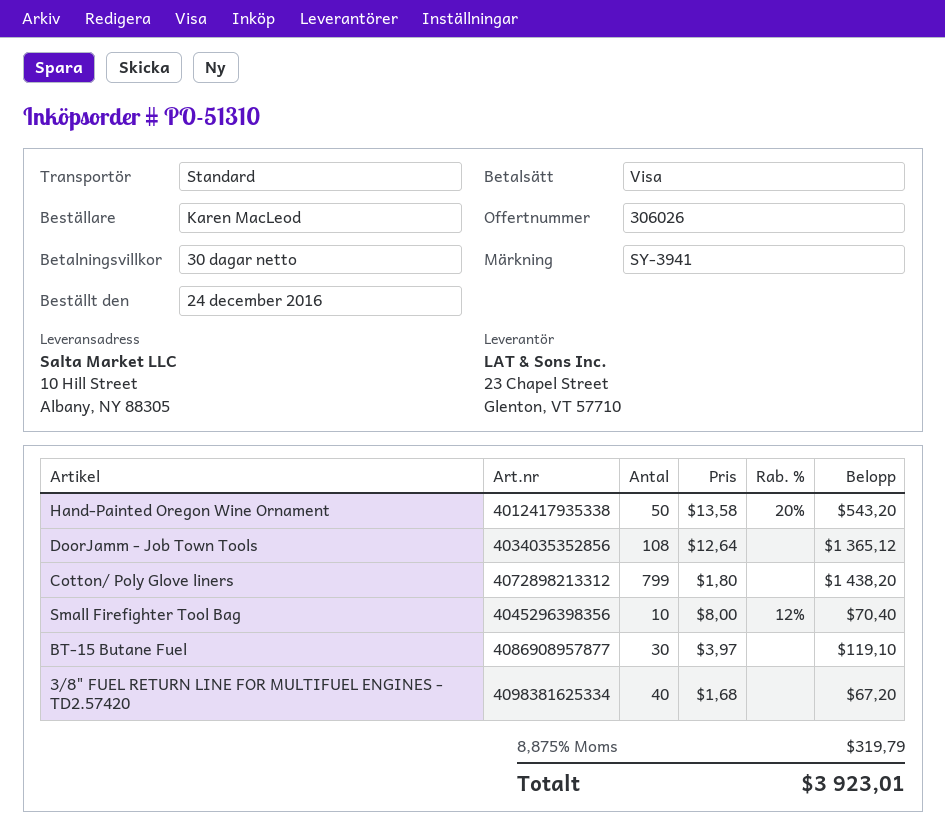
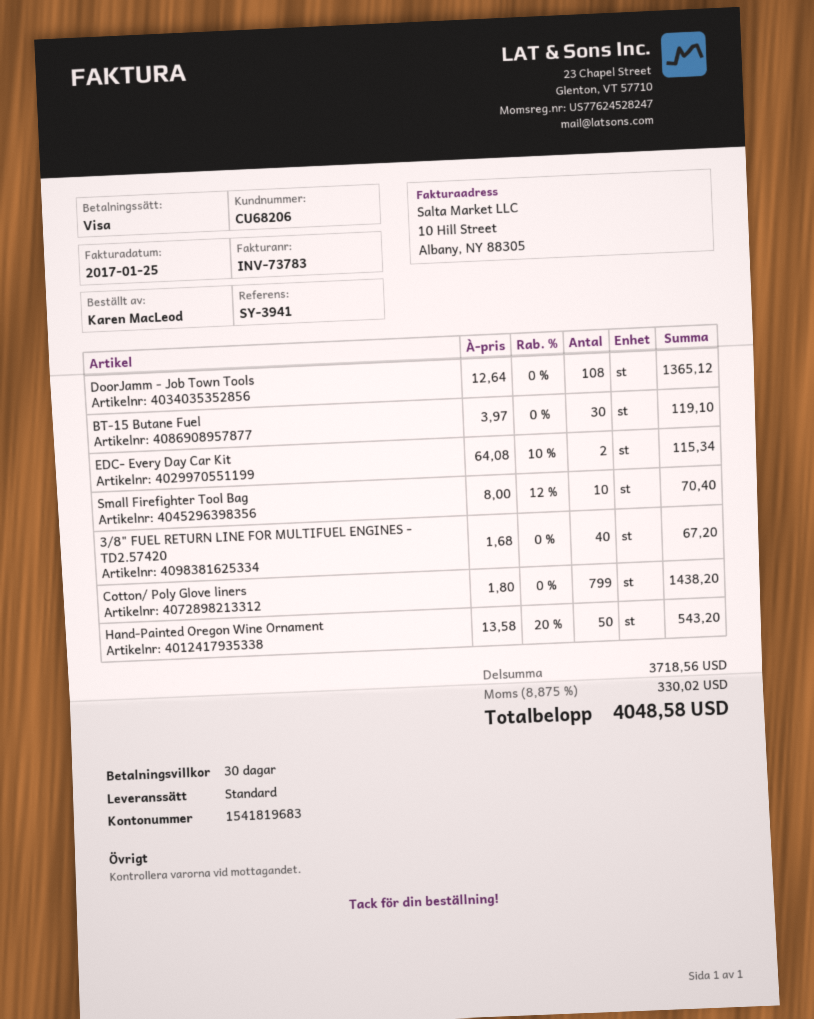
EDC- Every Day Car Kit: none -> 2 x 64.08 - 10% = 115.34
tax: 8.875% = 319.79 -> 8.875% = 330.02
total: 3923.01 -> 4048.58

